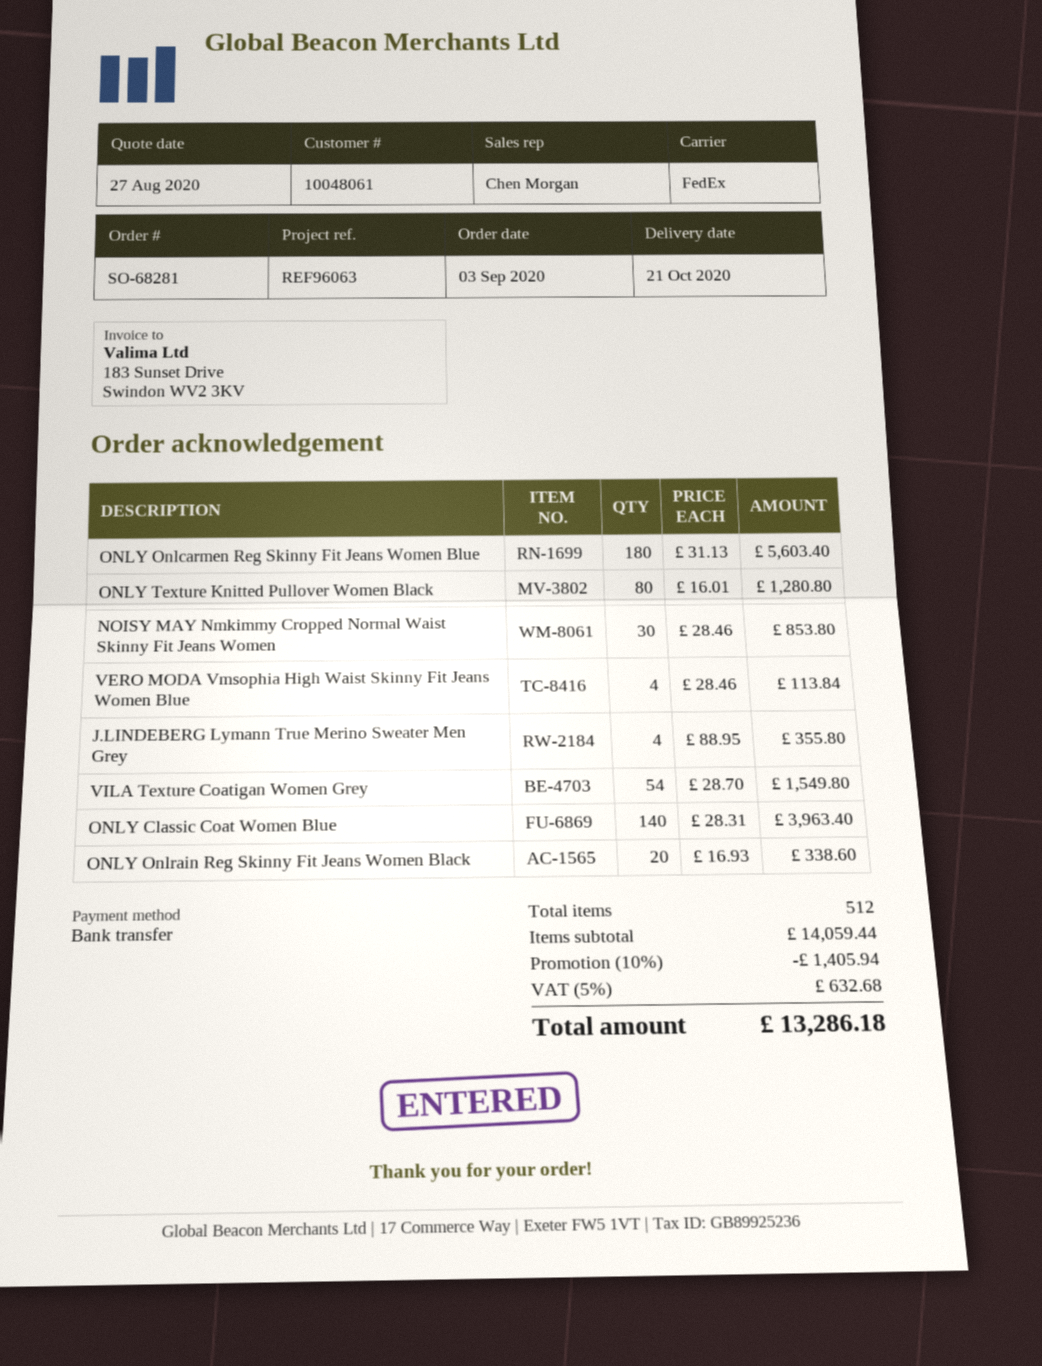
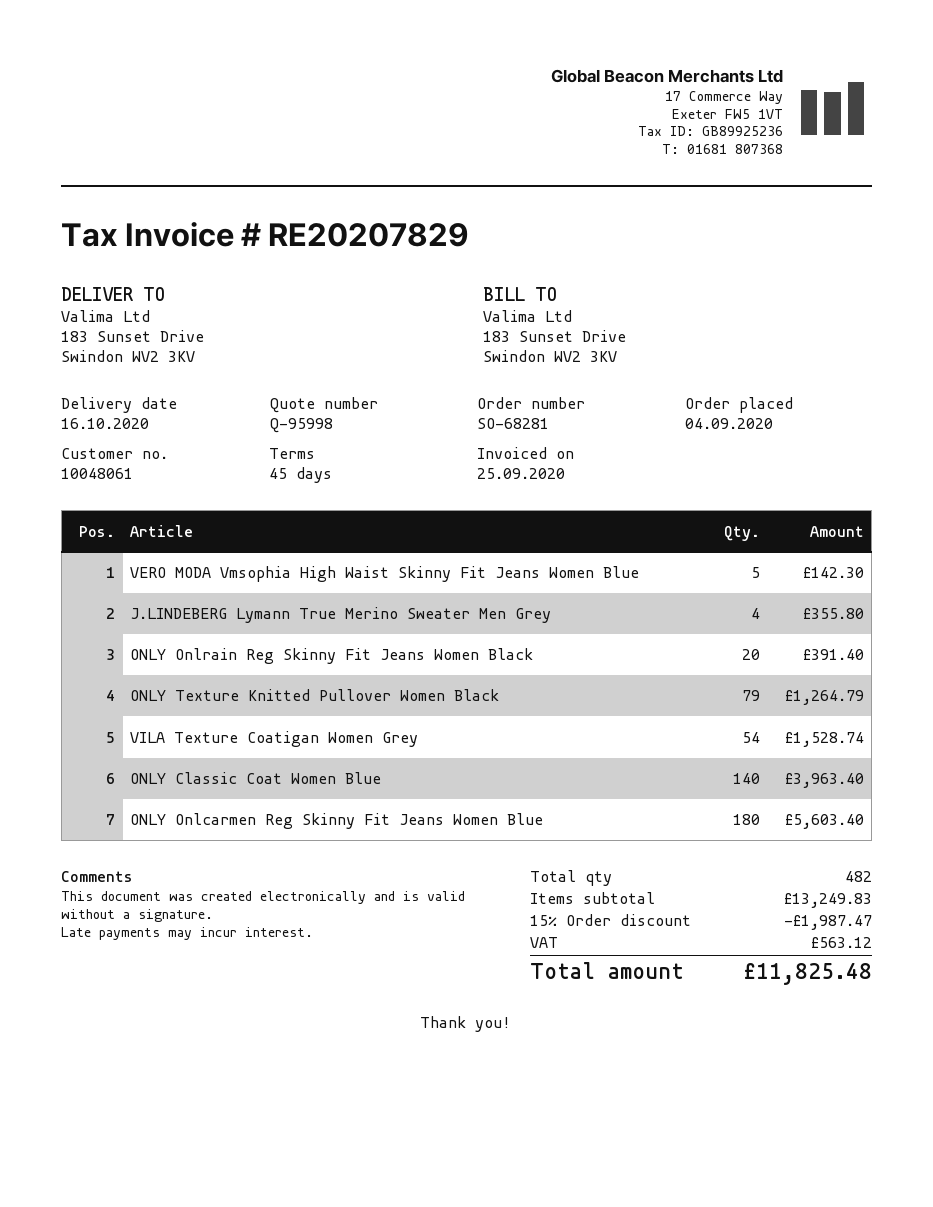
order date: 2020-09-03 -> 2020-09-04
delivery date: 2020-10-21 -> 2020-10-16
ONLY Texture Knitted Pullover Women Black: 80 for 1280.80 -> 79 for 1264.79
NOISY MAY Nmkimmy Cropped Normal Waist Skinny Fit Jeans Women: 30 for 853.80 -> none
VERO MODA Vmsophia High Waist Skinny Fit Jeans Women Blue: 4 for 113.84 -> 5 for 142.30
VILA Texture Coatigan Women Grey: 54 for 1549.80 -> 54 for 1528.74
ONLY Onlrain Reg Skinny Fit Jeans Women Black: 20 for 338.60 -> 20 for 391.40
total quantity: 512 -> 482
subtotal: 14059.44 -> 13249.83
discount: 10% = 1405.94 -> 15% = 1987.47
tax: 632.68 -> 563.12
total: 13286.18 -> 11825.48

